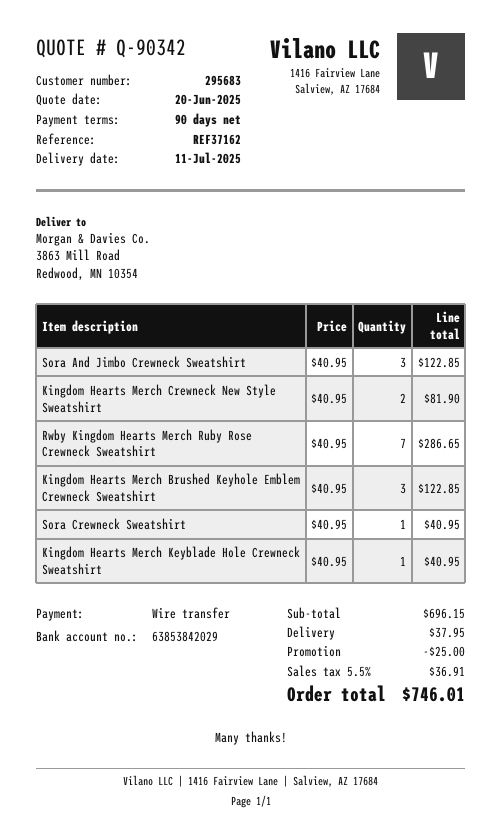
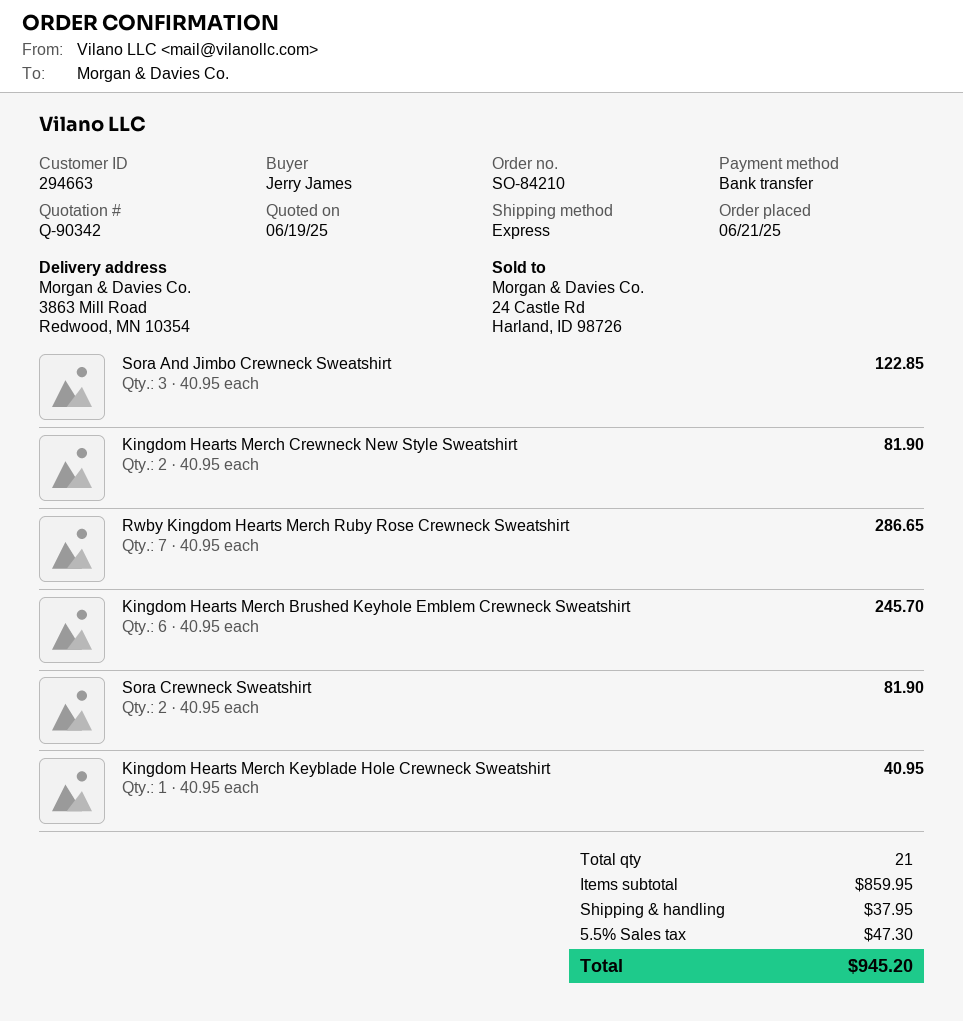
quote date: 2025-06-20 -> 2025-06-19
customer number: 295683 -> 294663
Kingdom Hearts Merch Brushed Keyhole Emblem Crewneck Sweatshirt: 3 x 40.95 = 122.85 -> 6 x 40.95 = 245.70
Sora Crewneck Sweatshirt: 1 x 40.95 = 40.95 -> 2 x 40.95 = 81.90
subtotal: 696.15 -> 859.95
discount: 25.00 -> none
tax: 5.5% = 36.91 -> 5.5% = 47.30
total: 746.01 -> 945.20

